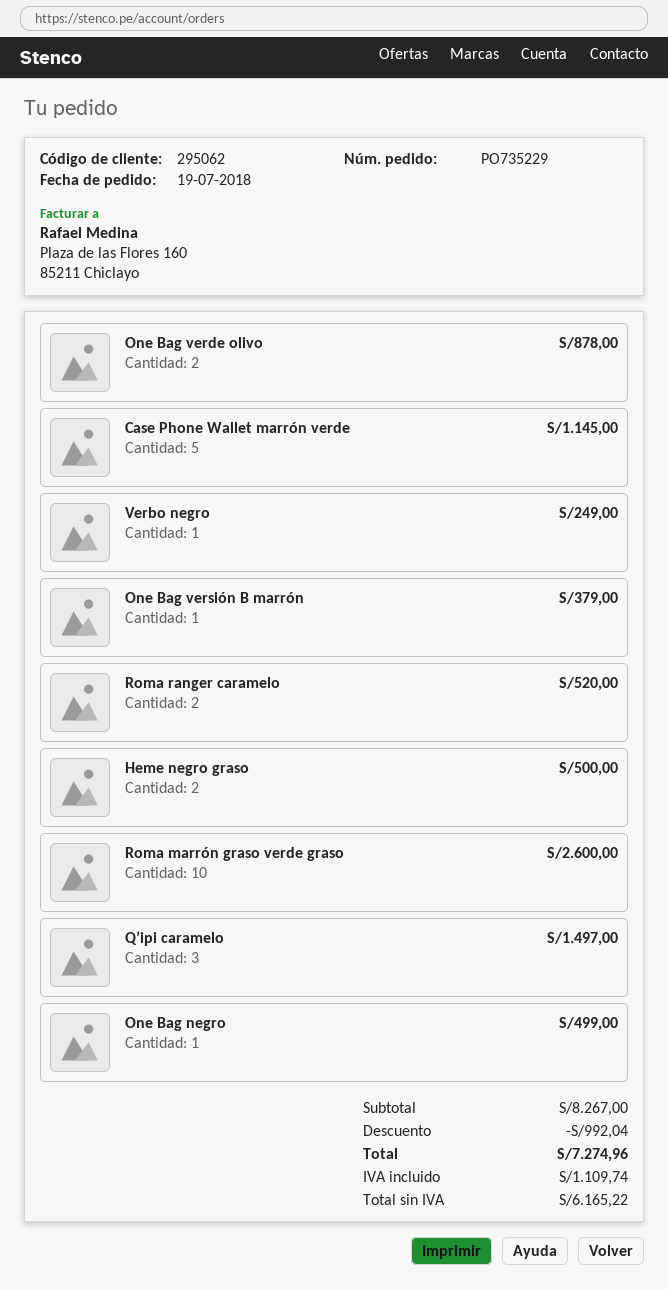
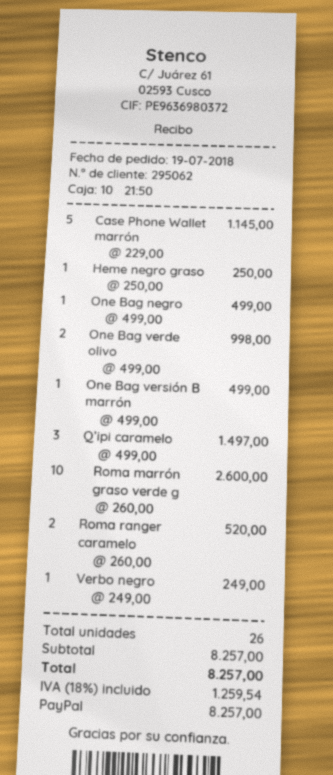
One Bag verde olivo: 2 for 878.00 -> 2 for 998.00
One Bag versión B marrón: 1 for 379.00 -> 1 for 499.00
Heme negro graso: 2 for 500.00 -> 1 for 250.00
subtotal: 8267.00 -> 8257.00
discount: 992.04 -> none
tax: 1109.74 -> 1259.54
total: 7274.96 -> 8257.00

